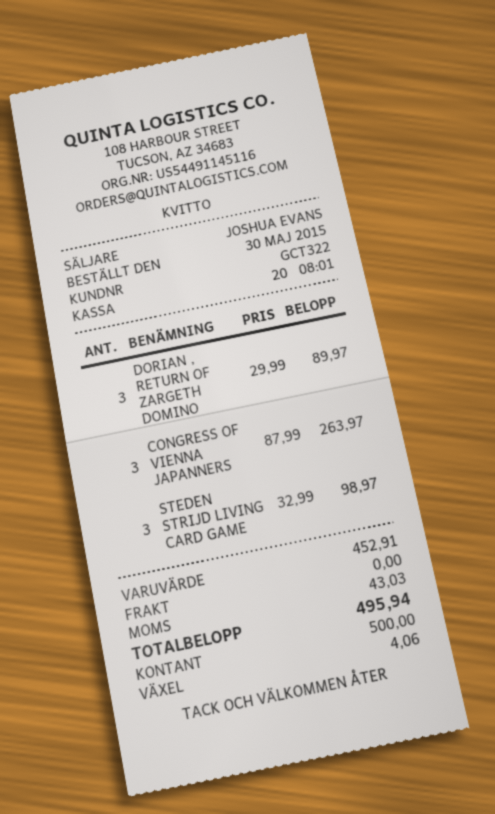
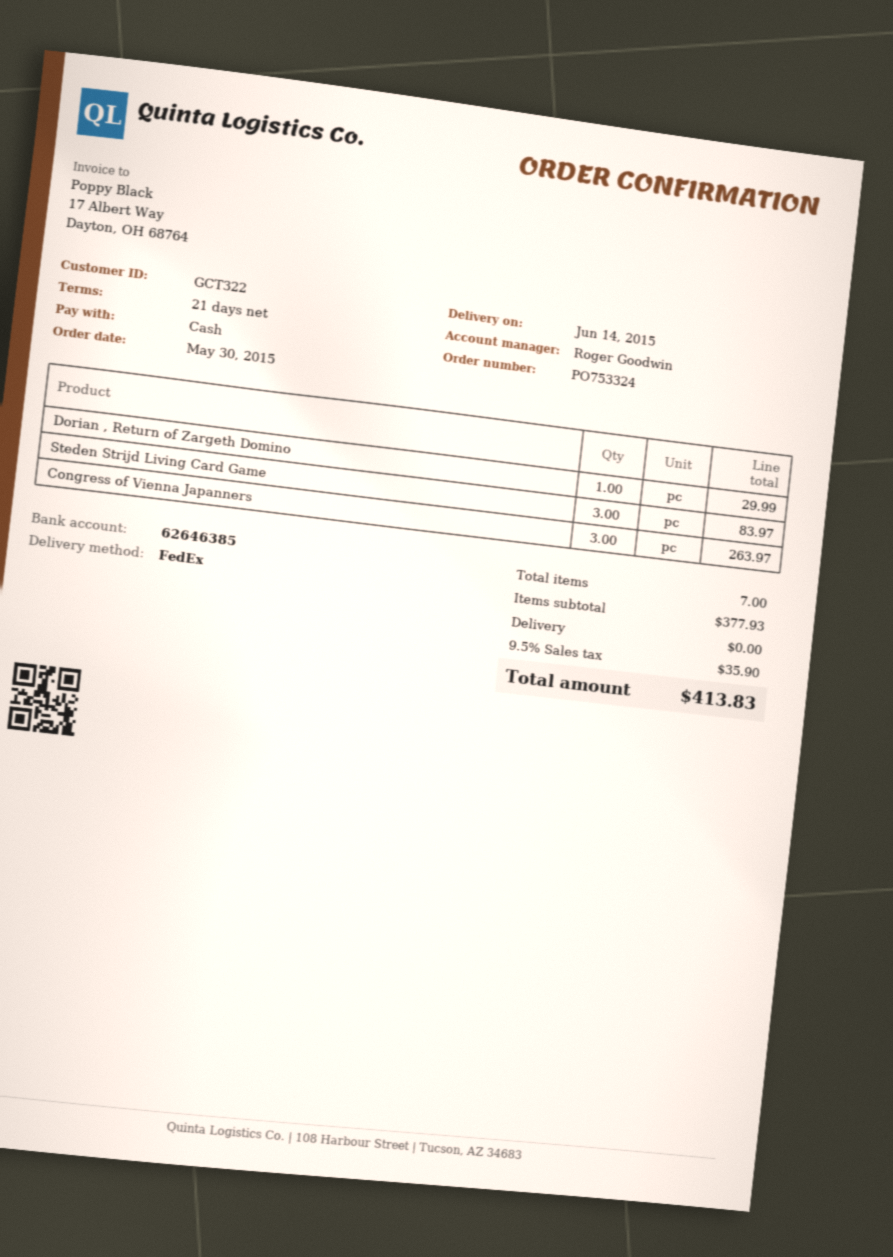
sales rep: JOSHUA EVANS -> Roger Goodwin
DORIAN , RETURN OF ZARGETH DOMINO: 3 for 89.97 -> 1 for 29.99
STEDEN STRIJD LIVING CARD GAME: 3 for 98.97 -> 3 for 83.97
subtotal: 452.91 -> 377.93
tax: 43.03 -> 35.90
total: 495.94 -> 413.83

